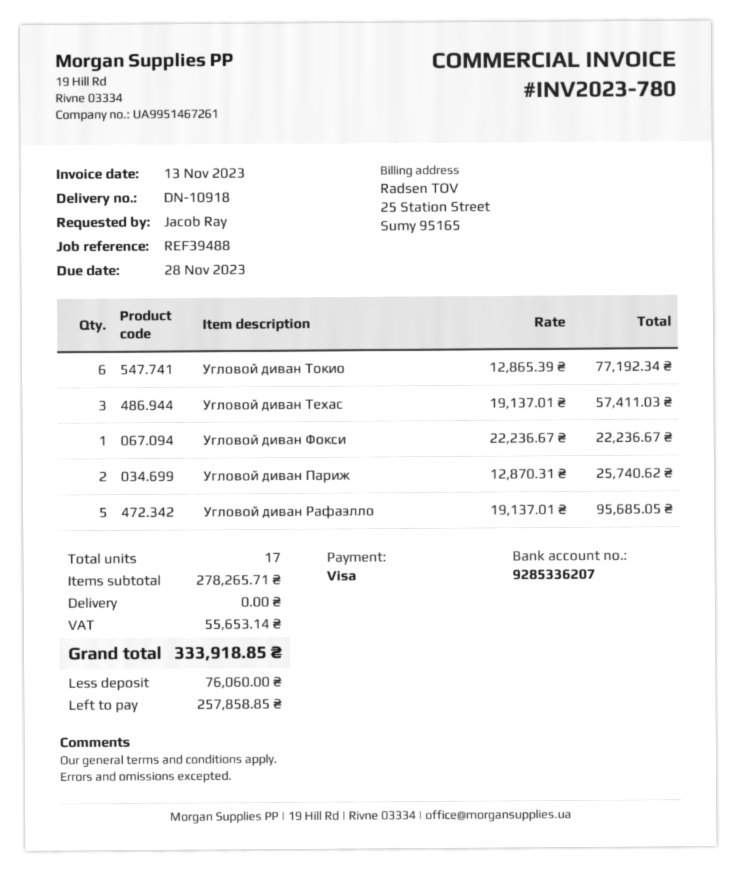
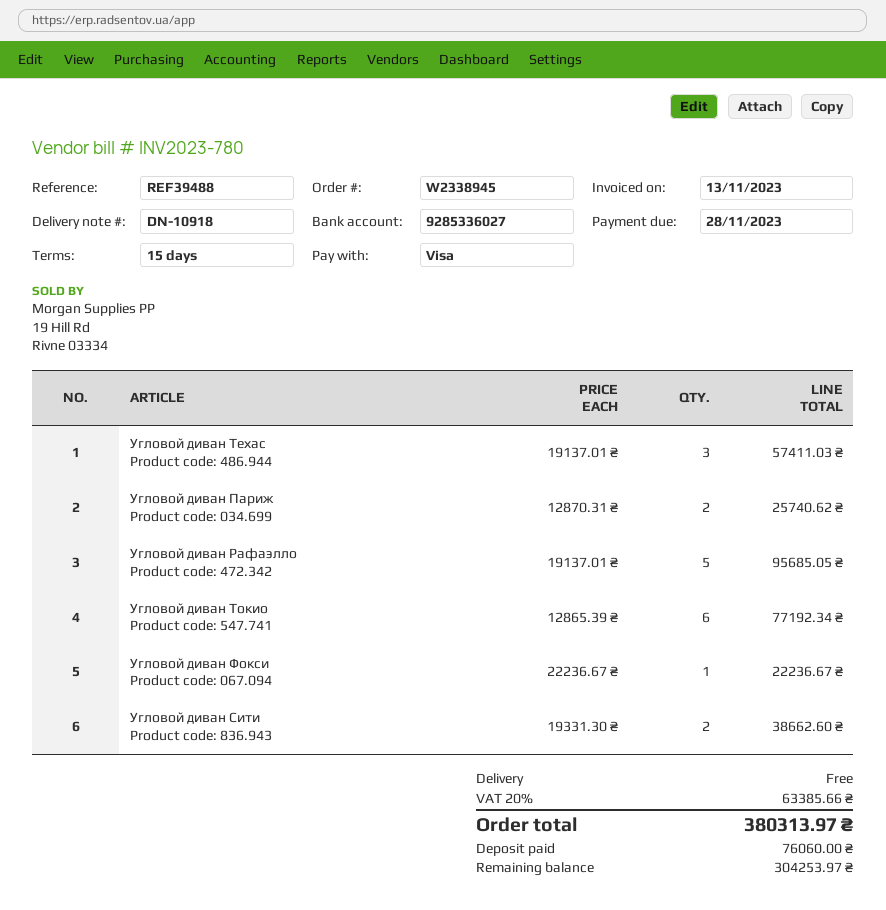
bank account: 9285336207 -> 9285336027
Угловой диван Сити: none -> 2 x 19331.30 = 38662.60
tax: 55653.14 -> 63385.66
total: 333918.85 -> 380313.97
balance: 257858.85 -> 304253.97

